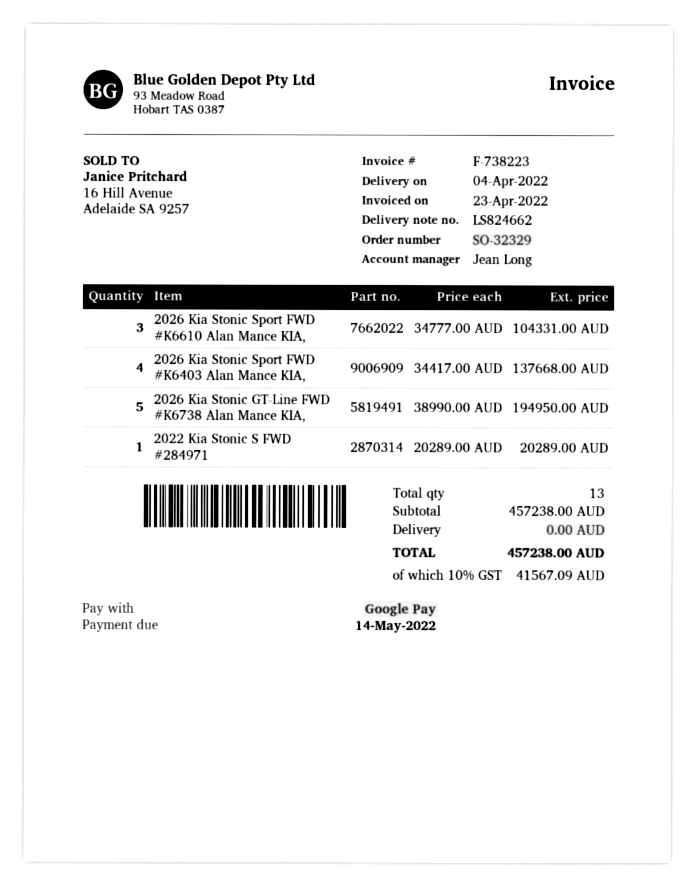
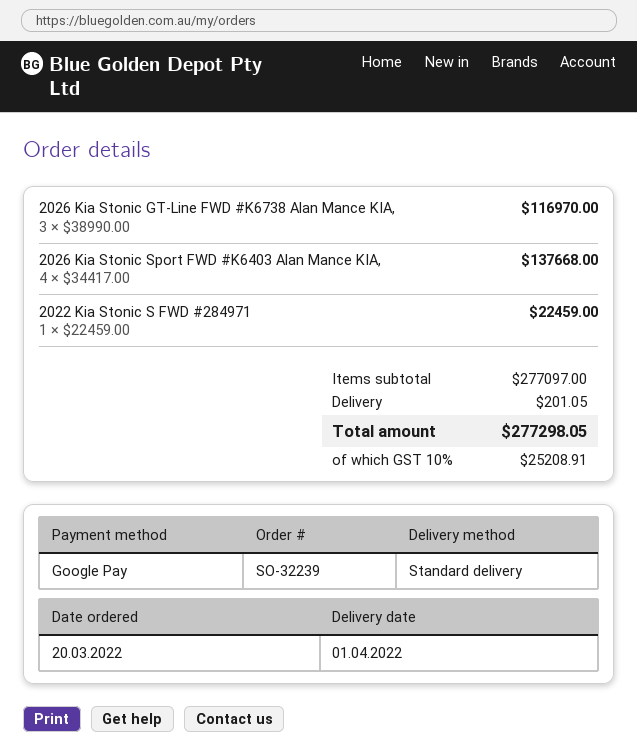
order number: SO-32329 -> SO-32239
delivery date: 2022-04-04 -> 2022-04-01
2026 Kia Stonic Sport FWD #K6610 Alan Mance KIA,: 3 x 34777.00 = 104331.00 -> none
2026 Kia Stonic GT-Line FWD #K6738 Alan Mance KIA,: 5 x 38990.00 = 194950.00 -> 3 x 38990.00 = 116970.00
2022 Kia Stonic S FWD #284971: 1 x 20289.00 = 20289.00 -> 1 x 22459.00 = 22459.00
subtotal: 457238.00 -> 277097.00
shipping: 0.00 -> 201.05
tax: 10% = 41567.09 -> 10% = 25208.91
total: 457238.00 -> 277298.05

